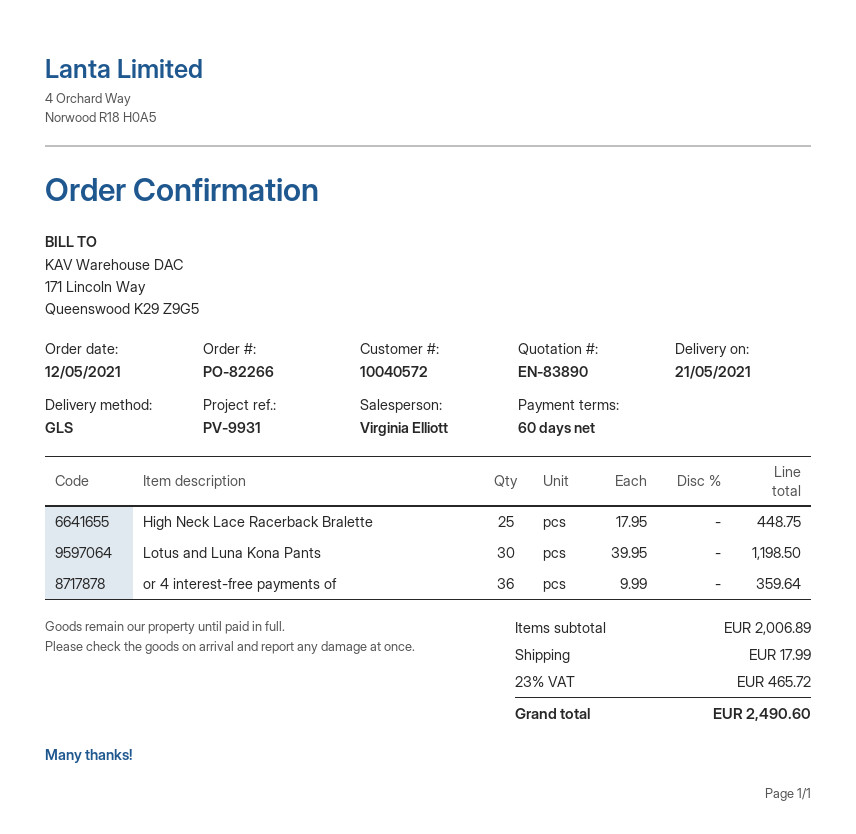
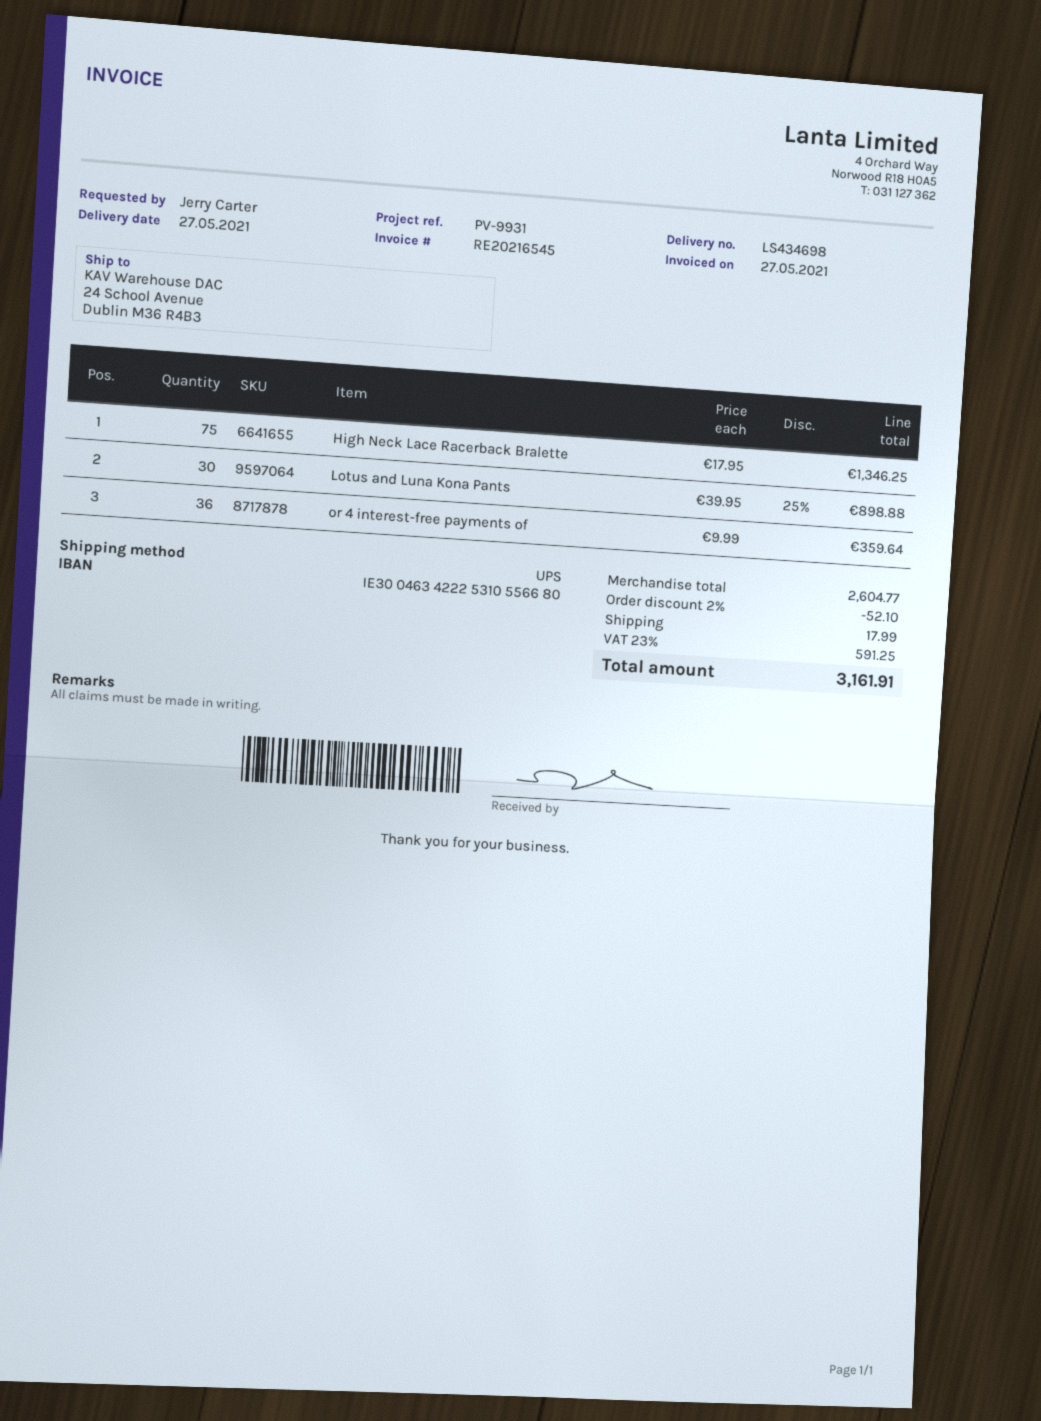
delivery date: 2021-05-21 -> 2021-05-27
shipping method: GLS -> UPS
High Neck Lace Racerback Bralette: 25 x 17.95 = 448.75 -> 75 x 17.95 = 1346.25
Lotus and Luna Kona Pants: 30 x 39.95 = 1198.50 -> 30 x 39.95 - 25% = 898.88
subtotal: 2006.89 -> 2604.77
discount: none -> 2% = 52.10
tax: 23% = 465.72 -> 23% = 591.25
total: 2490.60 -> 3161.91

